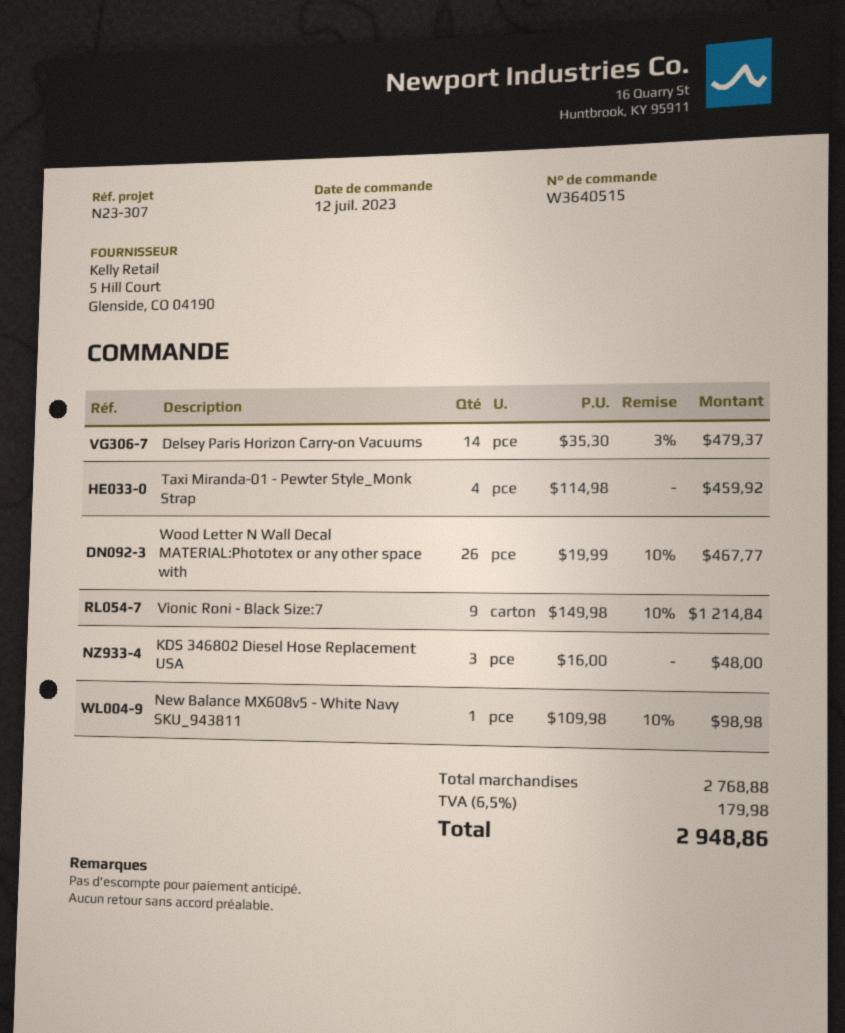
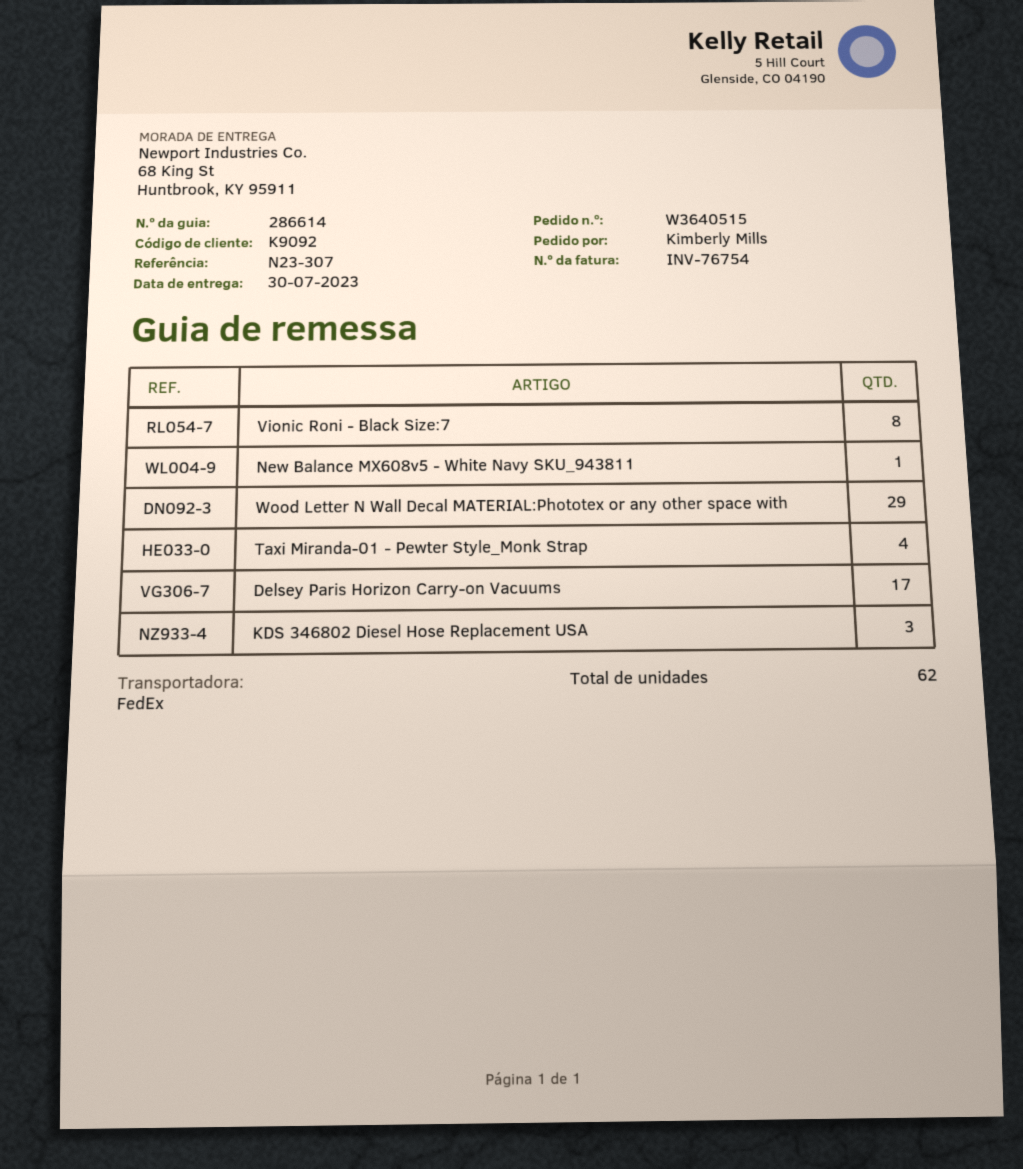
Delsey Paris Horizon Carry-on Vacuums: 14 -> 17
Wood Letter N Wall Decal MATERIAL:Phototex or any other space with: 26 -> 29
Vionic Roni - Black Size:7: 9 -> 8

